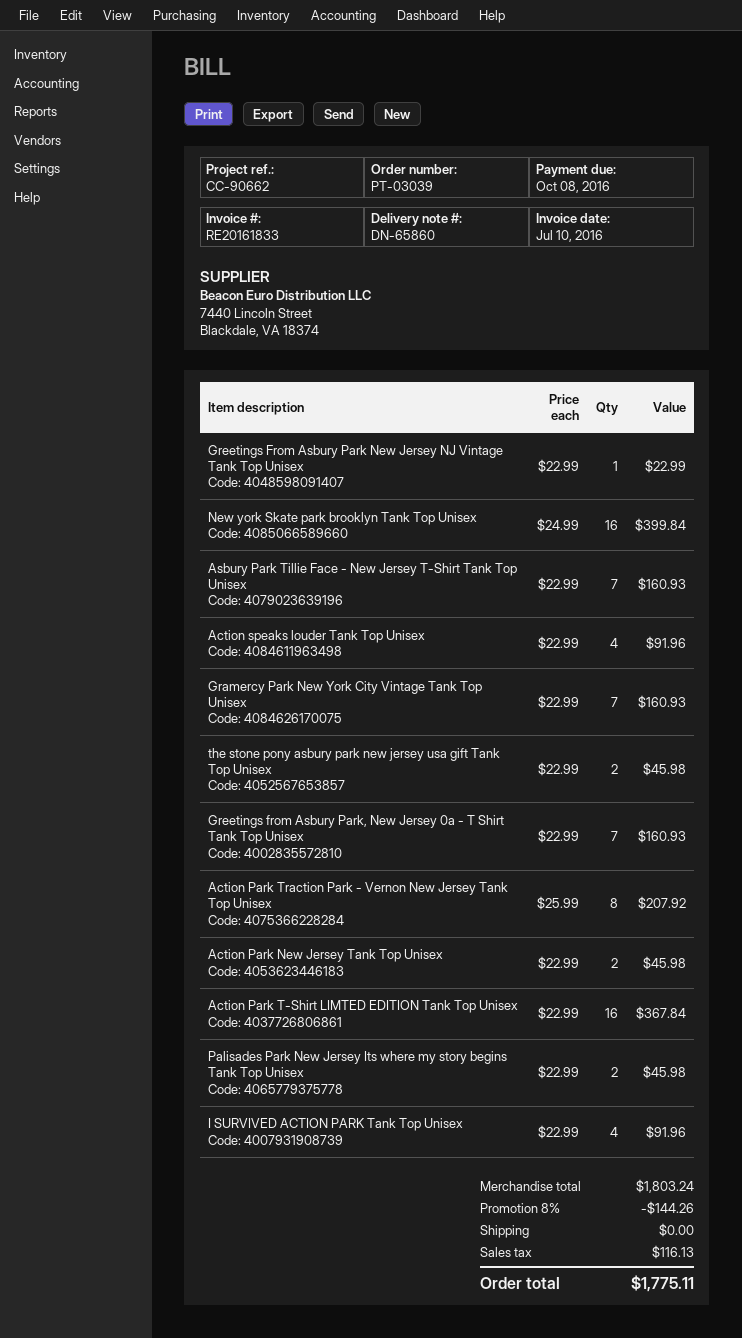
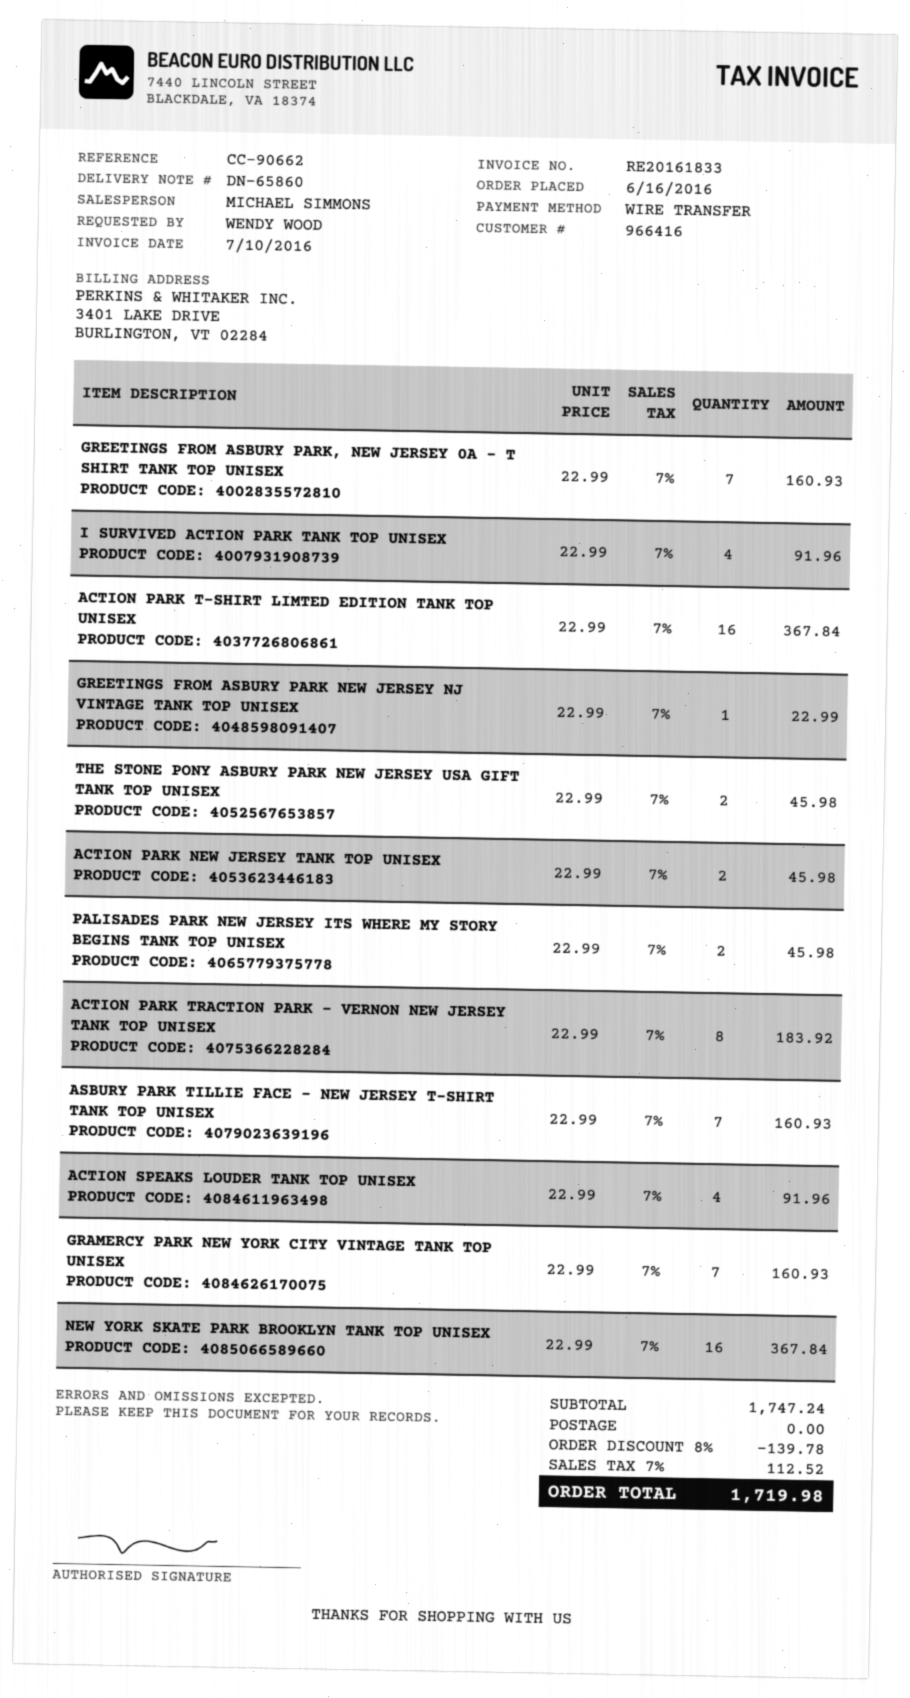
New york Skate park brooklyn Tank Top Unisex: 16 x 24.99 = 399.84 -> 16 x 22.99 = 367.84
Action Park Traction Park - Vernon New Jersey Tank Top Unisex: 8 x 25.99 = 207.92 -> 8 x 22.99 = 183.92
subtotal: 1803.24 -> 1747.24
discount: 8% = 144.26 -> 8% = 139.78
tax: 116.13 -> 112.52
total: 1775.11 -> 1719.98

